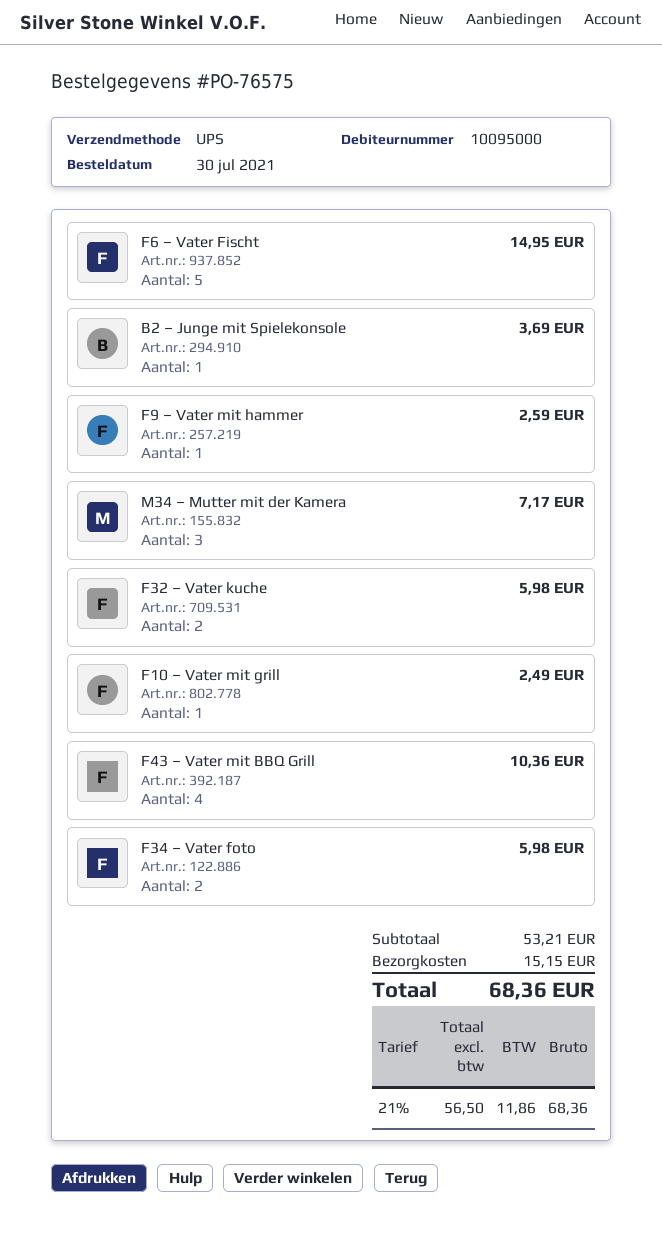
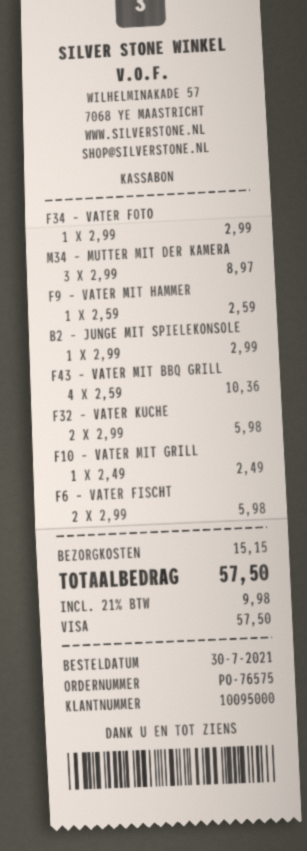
F6 – Vater Fischt: 5 for 14.95 -> 2 for 5.98
B2 – Junge mit Spielekonsole: 1 for 3.69 -> 1 for 2.99
M34 – Mutter mit der Kamera: 3 for 7.17 -> 3 for 8.97
F34 – Vater foto: 2 for 5.98 -> 1 for 2.99
tax: 21% = 11.86 -> 21% = 9.98
total: 68.36 -> 57.50

